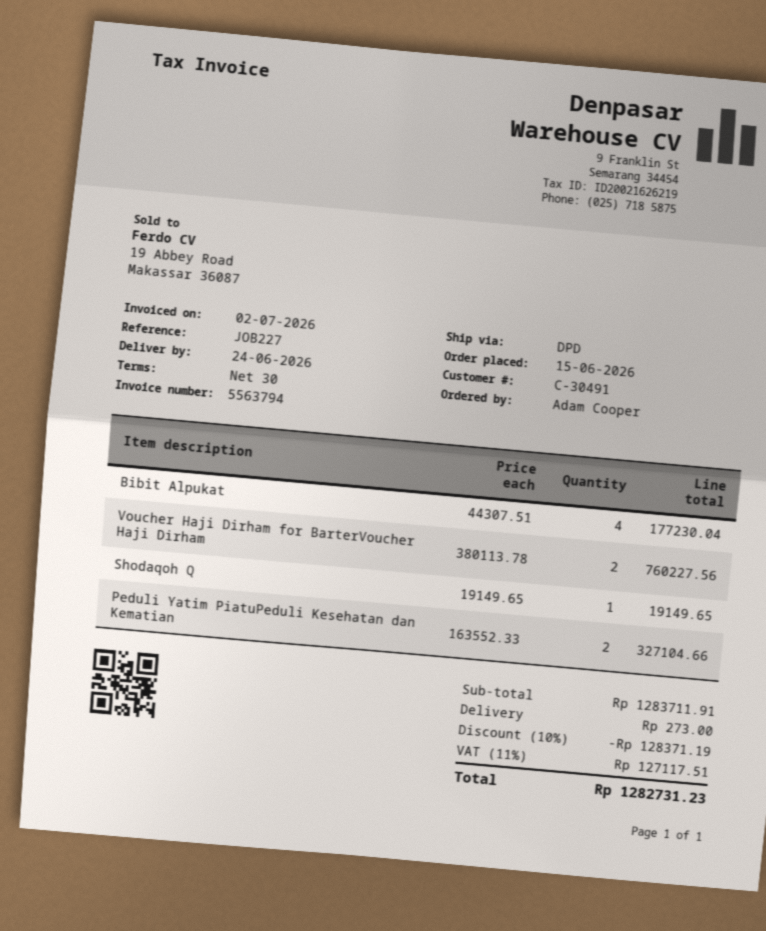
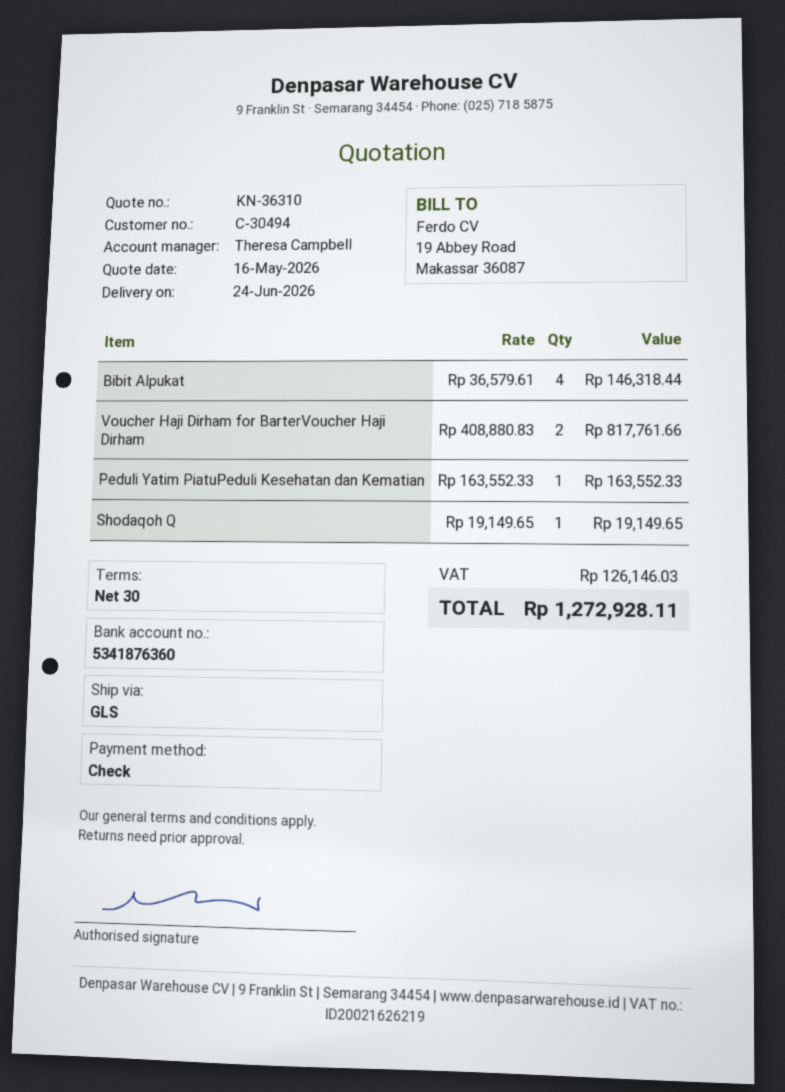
customer number: C-30491 -> C-30494
shipping method: DPD -> GLS
Bibit Alpukat: 4 x 44307.51 = 177230.04 -> 4 x 36579.61 = 146318.44
Voucher Haji Dirham for BarterVoucher Haji Dirham: 2 x 380113.78 = 760227.56 -> 2 x 408880.83 = 817761.66
Peduli Yatim PiatuPeduli Kesehatan dan Kematian: 2 x 163552.33 = 327104.66 -> 1 x 163552.33 = 163552.33
discount: 10% = 128371.19 -> none
shipping: 273.00 -> none
tax: 127117.51 -> 126146.03
total: 1282731.23 -> 1272928.11

